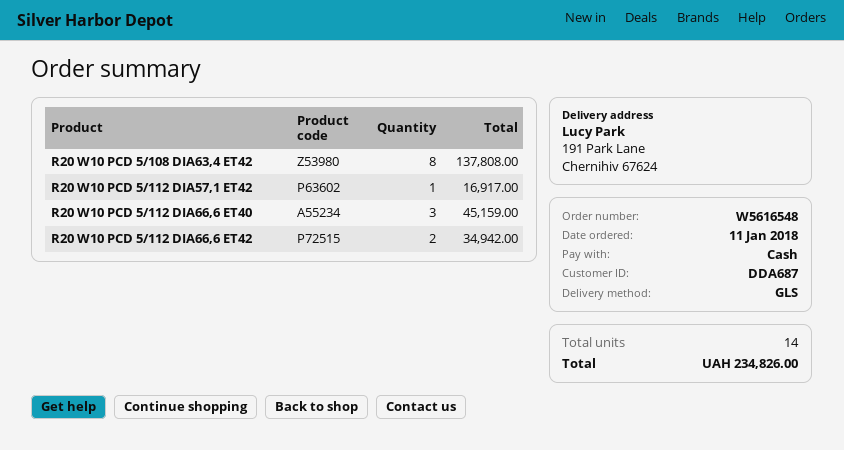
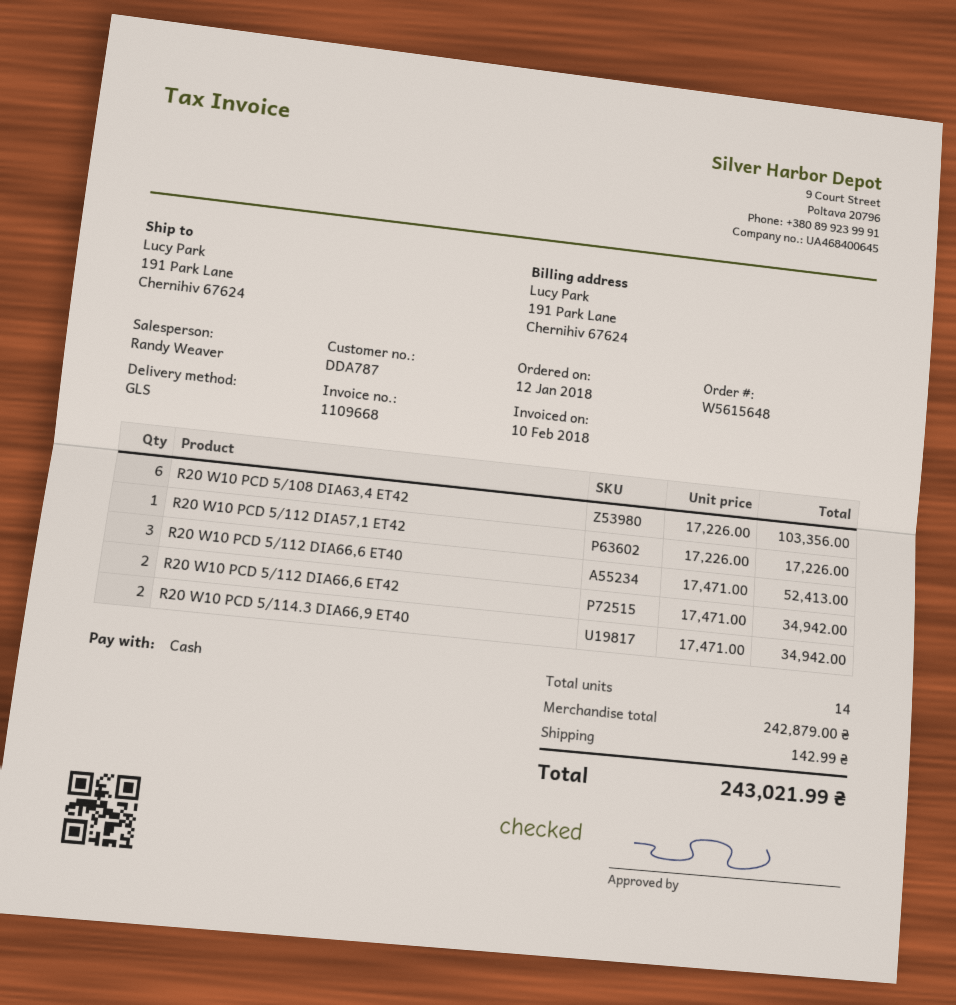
order number: W5616548 -> W5615648
order date: 2018-01-11 -> 2018-01-12
customer number: DDA687 -> DDA787
R20 W10 PCD 5/108 DIA63,4 ET42: 8 for 137808.00 -> 6 for 103356.00
R20 W10 PCD 5/112 DIA57,1 ET42: 1 for 16917.00 -> 1 for 17226.00
R20 W10 PCD 5/112 DIA66,6 ET40: 3 for 45159.00 -> 3 for 52413.00
R20 W10 PCD 5/114.3 DIA66,9 ET40: none -> 2 for 34942.00
shipping: none -> 142.99
total: 234826.00 -> 243021.99

